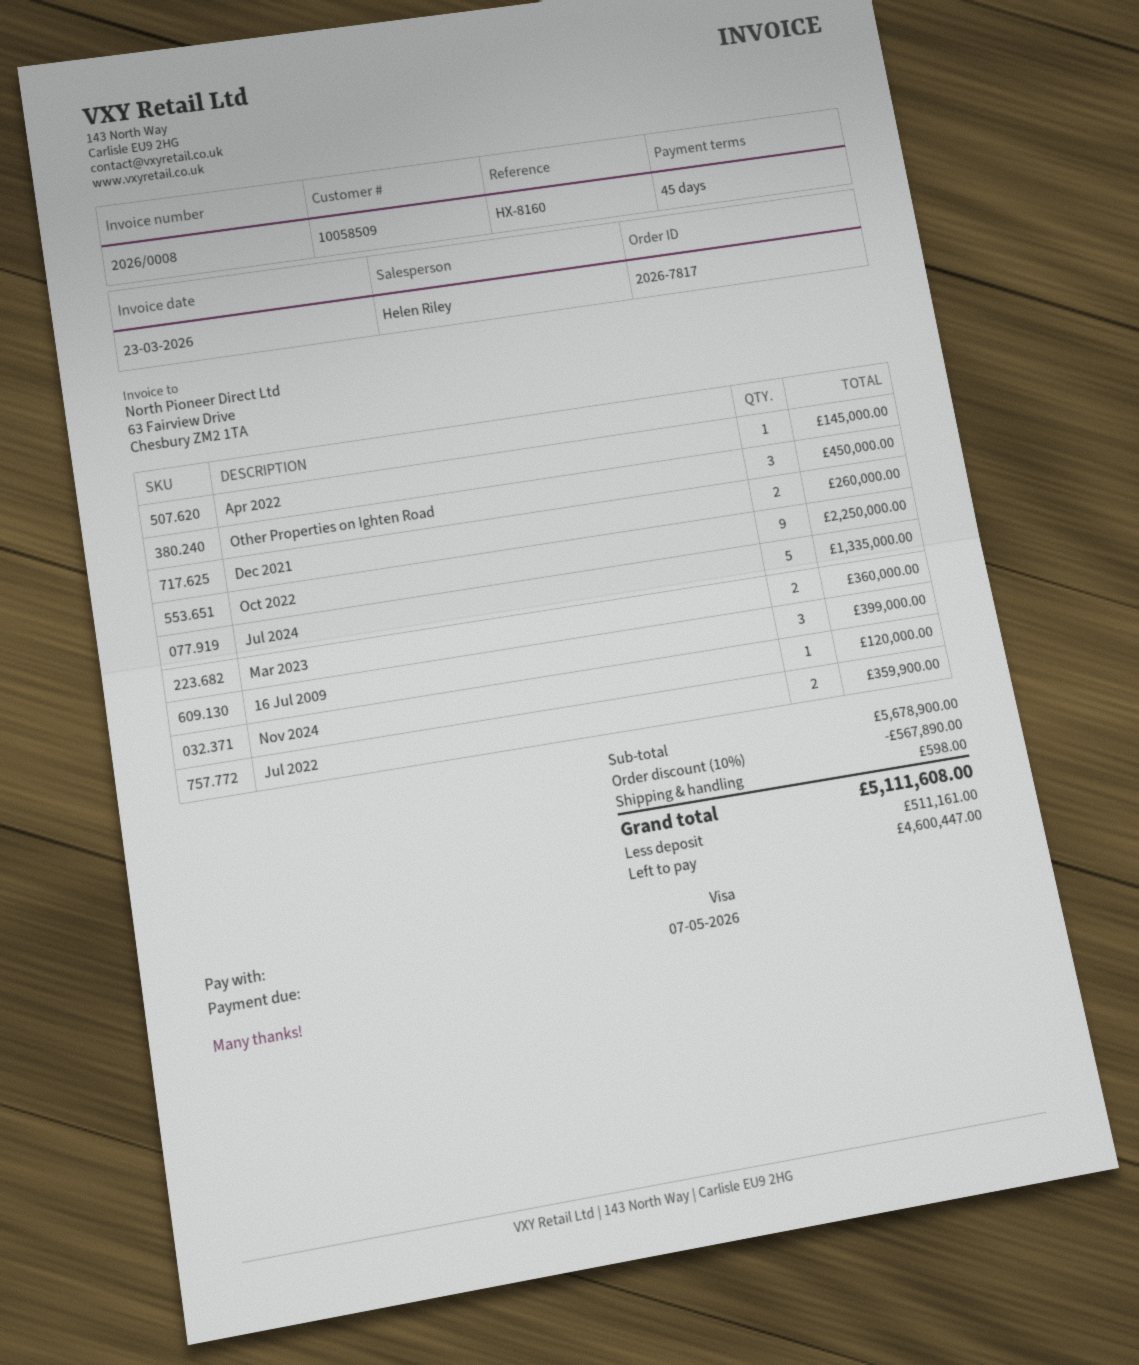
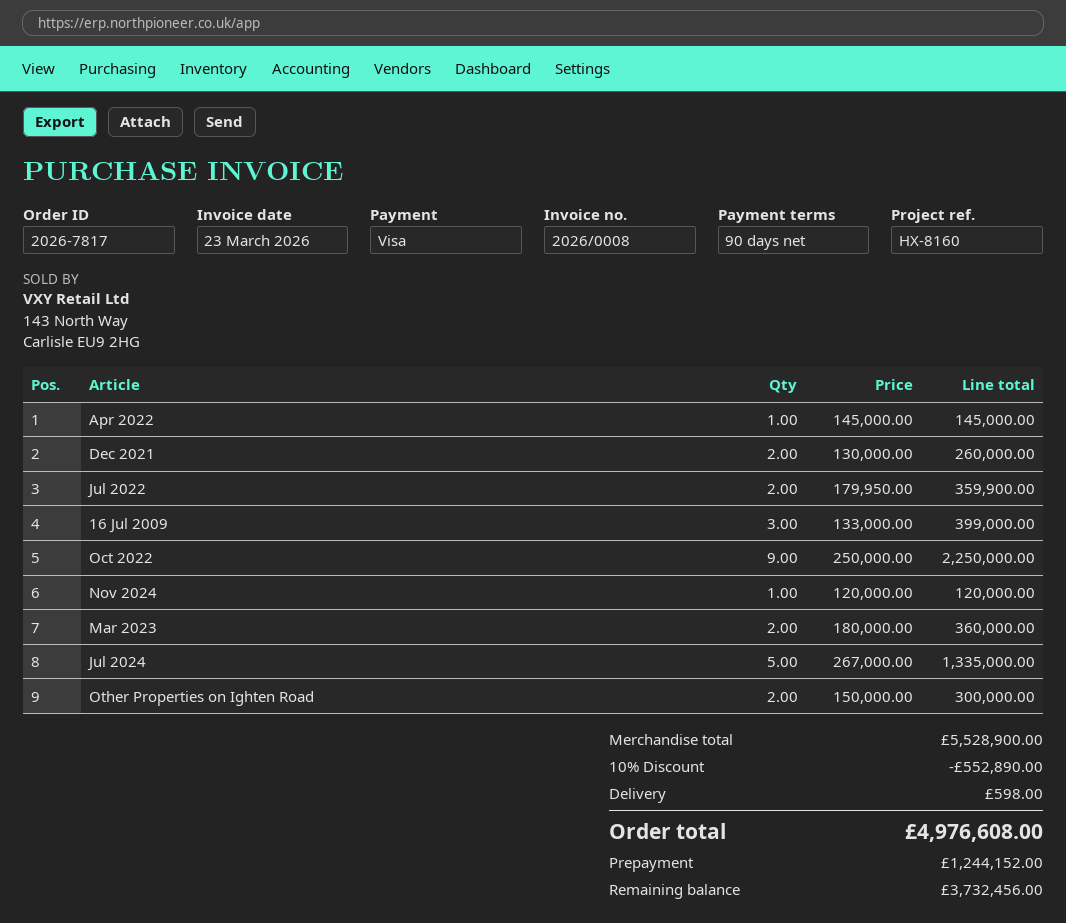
payment terms: 45 days -> 90 days
Other Properties on Ighten Road: 3 for 450000.00 -> 2 for 300000.00
subtotal: 5678900.00 -> 5528900.00
discount: 10% = 567890.00 -> 10% = 552890.00
total: 5111608.00 -> 4976608.00
deposit: 511161.00 -> 1244152.00
balance: 4600447.00 -> 3732456.00

